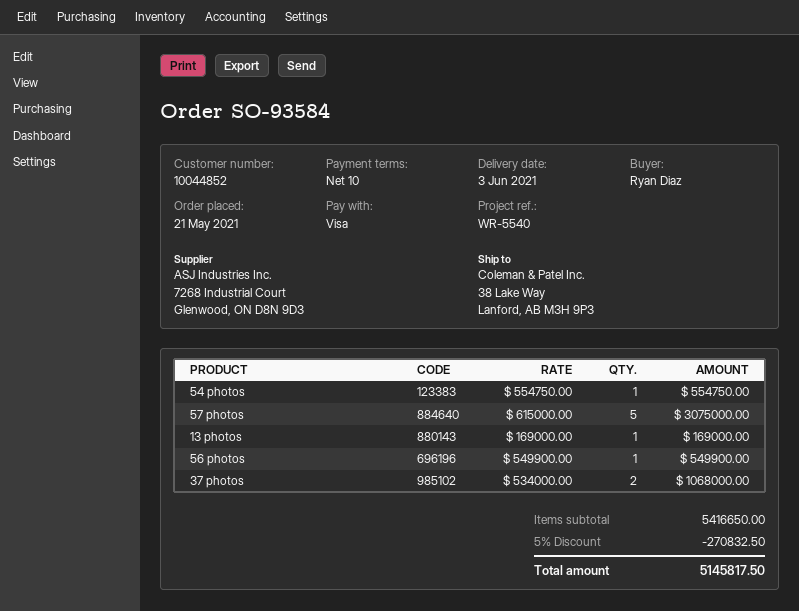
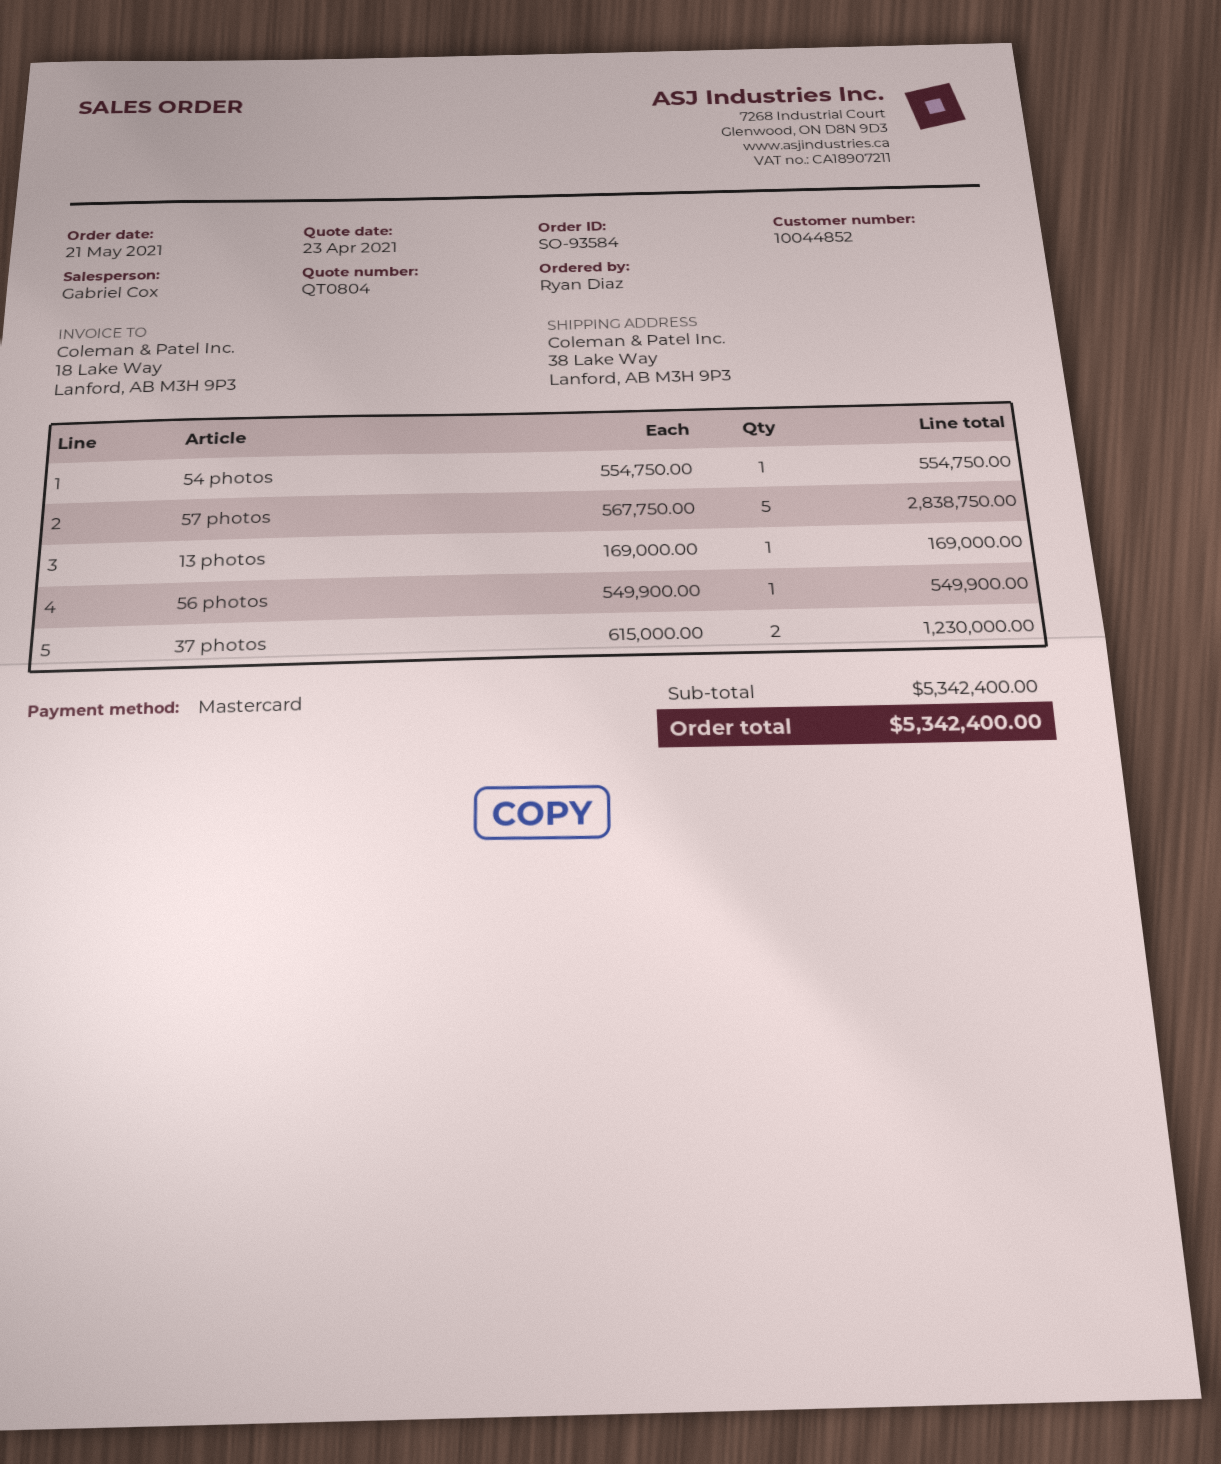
payment method: Visa -> Mastercard
57 photos: 5 x 615000.00 = 3075000.00 -> 5 x 567750.00 = 2838750.00
37 photos: 2 x 534000.00 = 1068000.00 -> 2 x 615000.00 = 1230000.00
subtotal: 5416650.00 -> 5342400.00
discount: 5% = 270832.50 -> none
total: 5145817.50 -> 5342400.00

